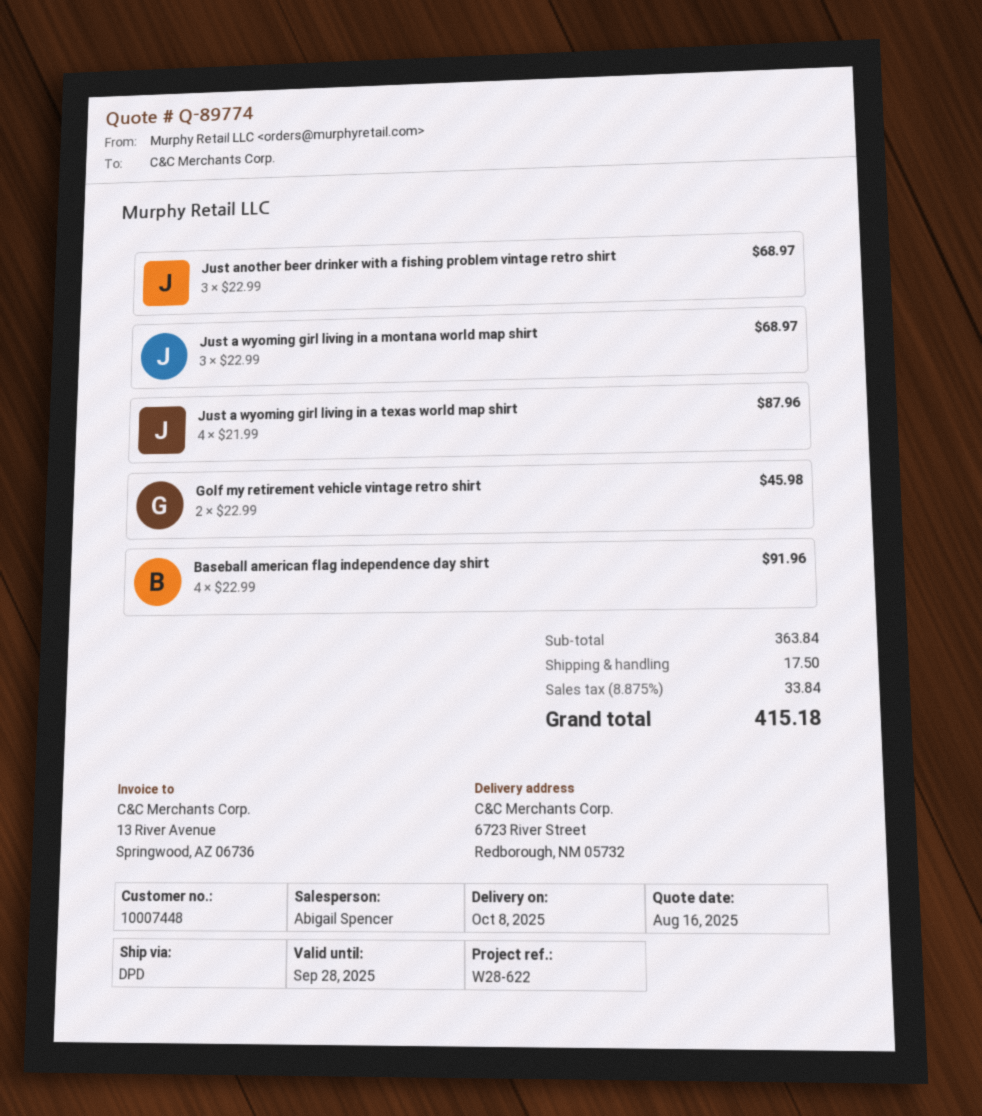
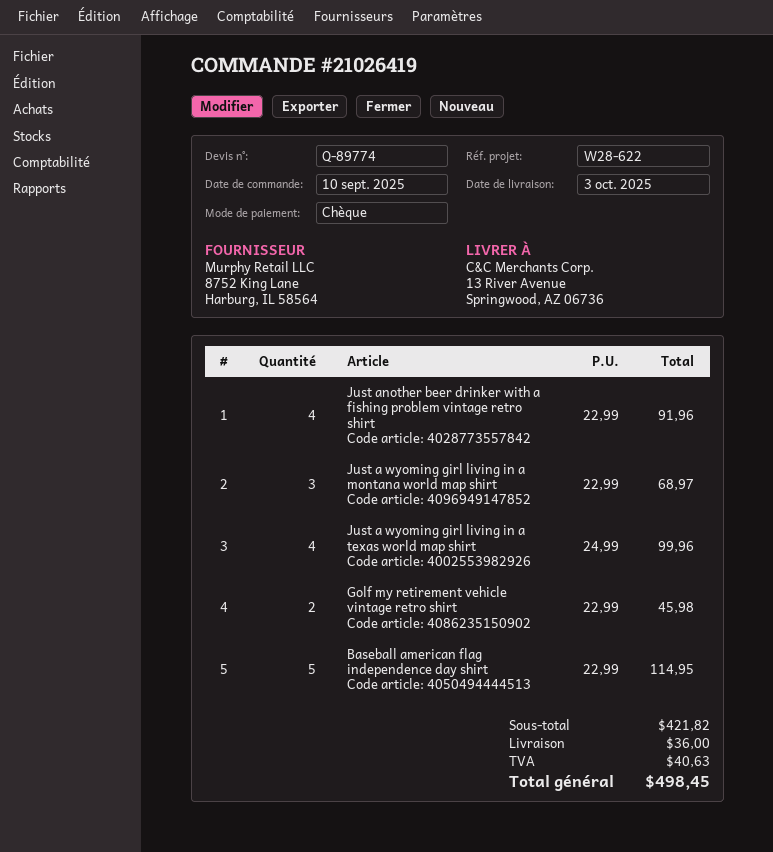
delivery date: 2025-10-08 -> 2025-10-03
ship to: 6723 River Street, Redborough, NM 05732 -> 13 River Avenue, Springwood, AZ 06736
Just another beer drinker with a fishing problem vintage retro shirt: 3 x 22.99 = 68.97 -> 4 x 22.99 = 91.96
Just a wyoming girl living in a texas world map shirt: 4 x 21.99 = 87.96 -> 4 x 24.99 = 99.96
Baseball american flag independence day shirt: 4 x 22.99 = 91.96 -> 5 x 22.99 = 114.95
subtotal: 363.84 -> 421.82
shipping: 17.50 -> 36.00
tax: 33.84 -> 40.63
total: 415.18 -> 498.45

